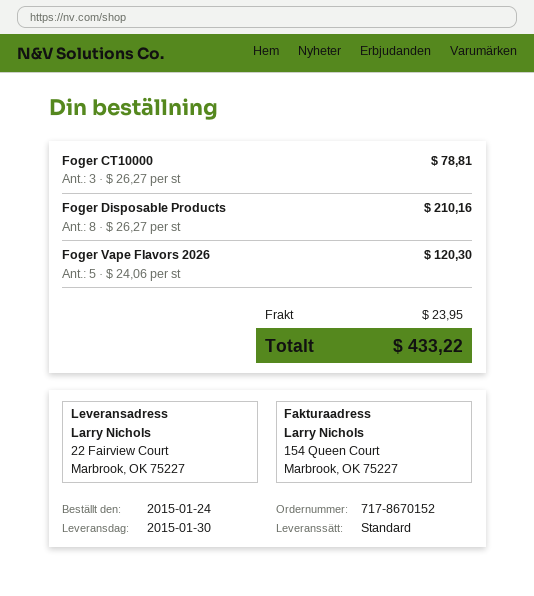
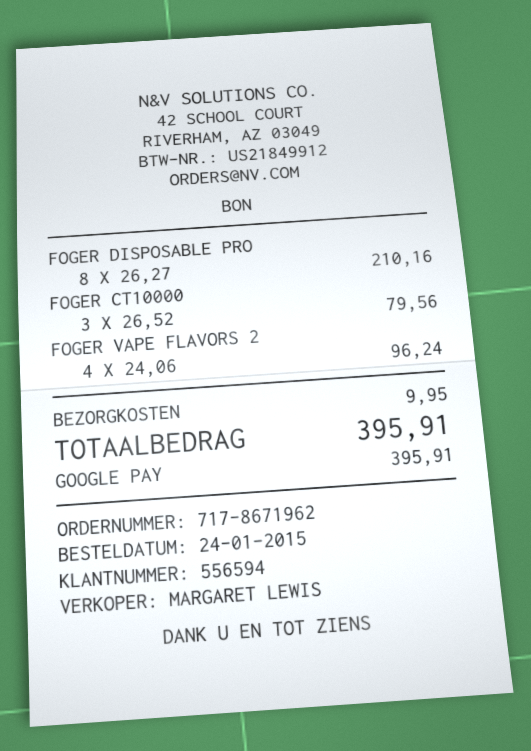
order number: 717-8670152 -> 717-8671962
Foger CT10000: 3 x 26.27 = 78.81 -> 3 x 26.52 = 79.56
Foger Vape Flavors 2026: 5 x 24.06 = 120.30 -> 4 x 24.06 = 96.24
shipping: 23.95 -> 9.95
total: 433.22 -> 395.91

